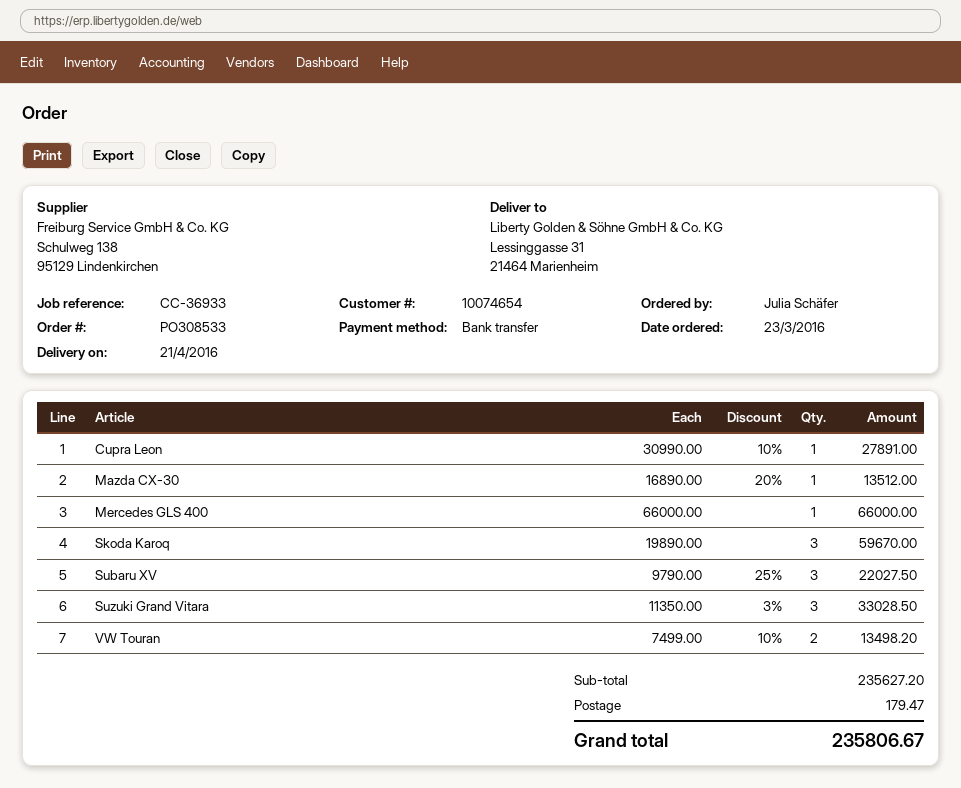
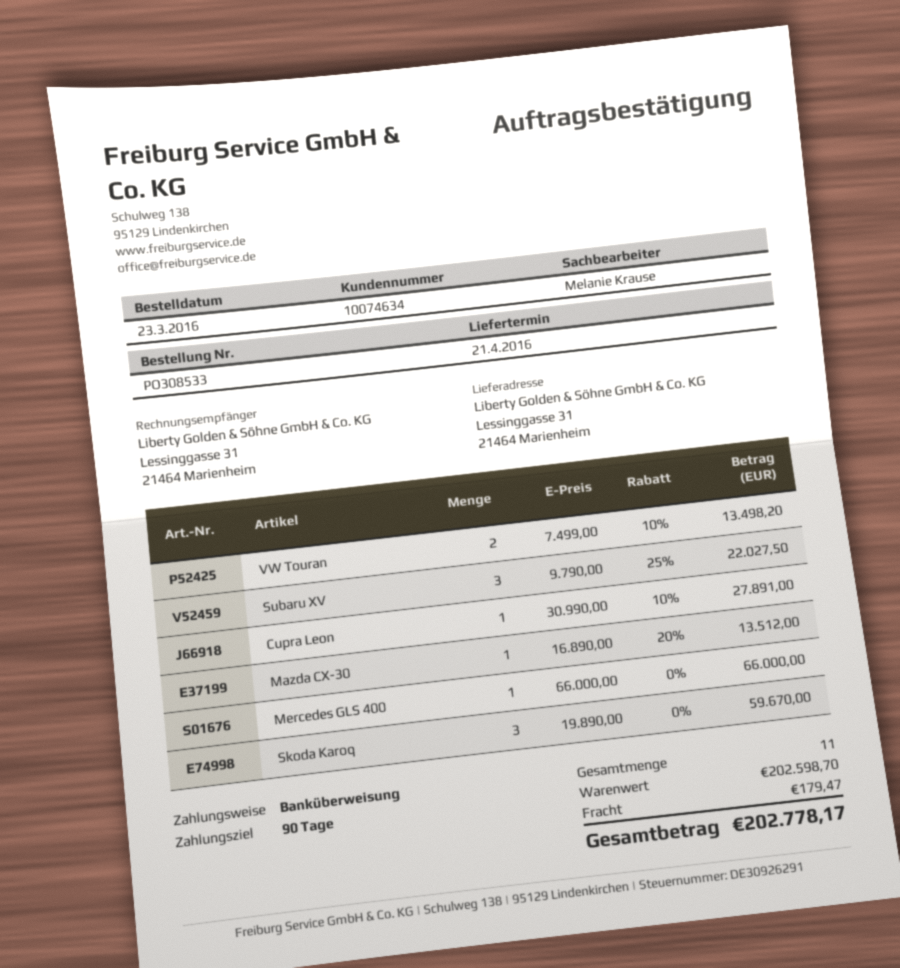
customer number: 10074654 -> 10074634
Suzuki Grand Vitara: 3 x 11350.00 - 3% = 33028.50 -> none
subtotal: 235627.20 -> 202598.70
total: 235806.67 -> 202778.17

